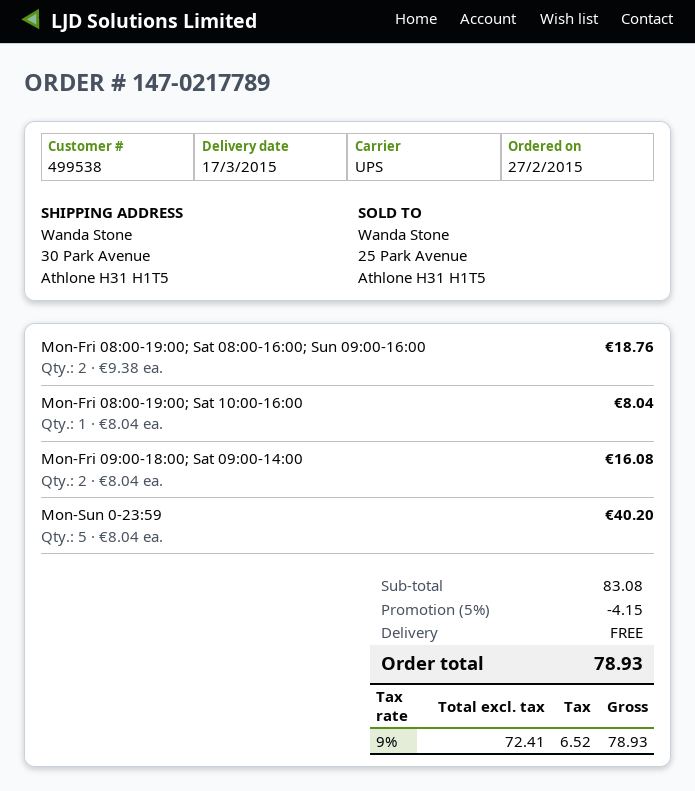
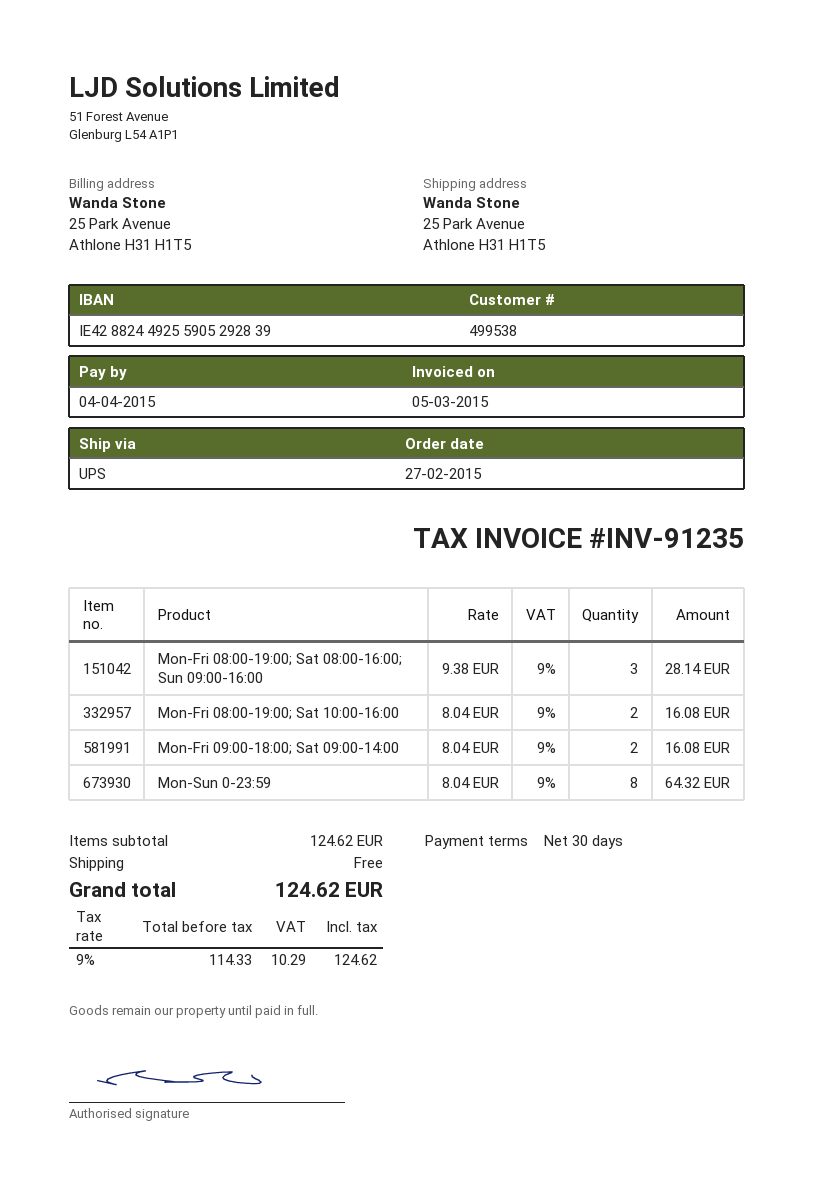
ship to: 30 Park Avenue, Athlone H31 H1T5 -> 25 Park Avenue, Athlone H31 H1T5
Mon-Fri 08:00-19:00; Sat 08:00-16:00; Sun 09:00-16:00: 2 x 9.38 = 18.76 -> 3 x 9.38 = 28.14
Mon-Fri 08:00-19:00; Sat 10:00-16:00: 1 x 8.04 = 8.04 -> 2 x 8.04 = 16.08
Mon-Sun 0-23:59: 5 x 8.04 = 40.20 -> 8 x 8.04 = 64.32
subtotal: 83.08 -> 124.62
discount: 5% = 4.15 -> none
net: 72.41 -> 114.33
tax: 9% = 6.52 -> 9% = 10.29
total: 78.93 -> 124.62

